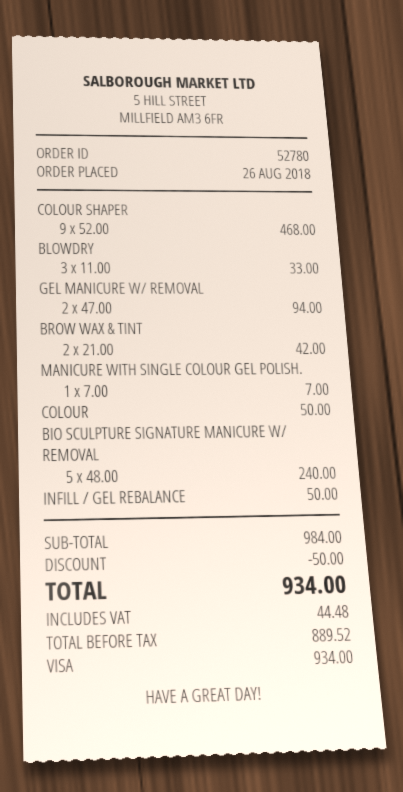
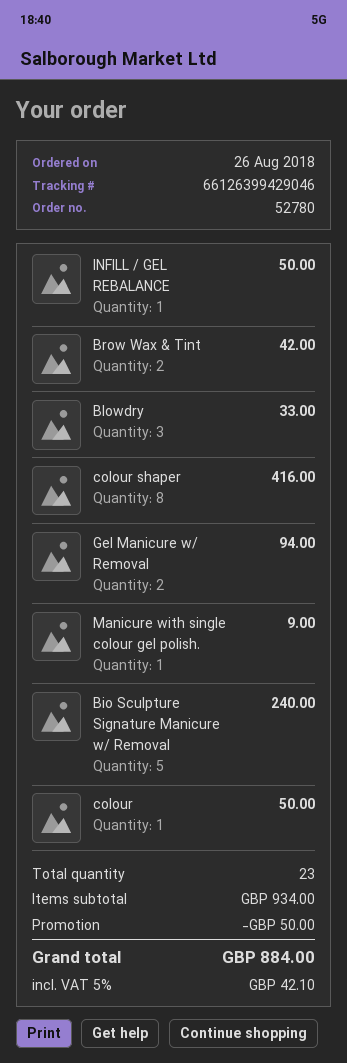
COLOUR SHAPER: 9 for 468.00 -> 8 for 416.00
MANICURE WITH SINGLE COLOUR GEL POLISH.: 1 for 7.00 -> 1 for 9.00
subtotal: 984.00 -> 934.00
tax: 44.48 -> 42.10
total: 934.00 -> 884.00

